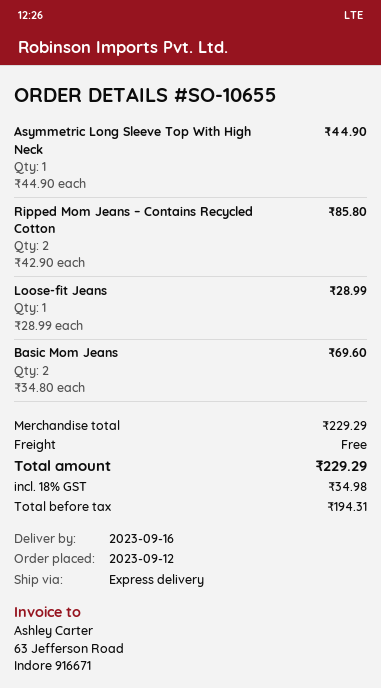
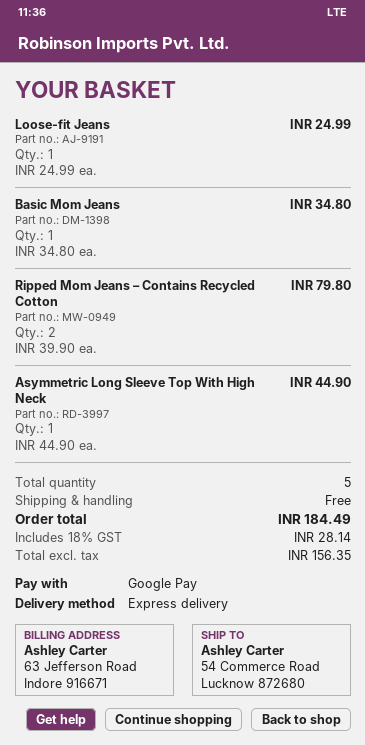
Ripped Mom Jeans – Contains Recycled Cotton: 2 x 42.90 = 85.80 -> 2 x 39.90 = 79.80
Loose-fit Jeans: 1 x 28.99 = 28.99 -> 1 x 24.99 = 24.99
Basic Mom Jeans: 2 x 34.80 = 69.60 -> 1 x 34.80 = 34.80
net: 194.31 -> 156.35
tax: 18% = 34.98 -> 18% = 28.14
total: 229.29 -> 184.49

